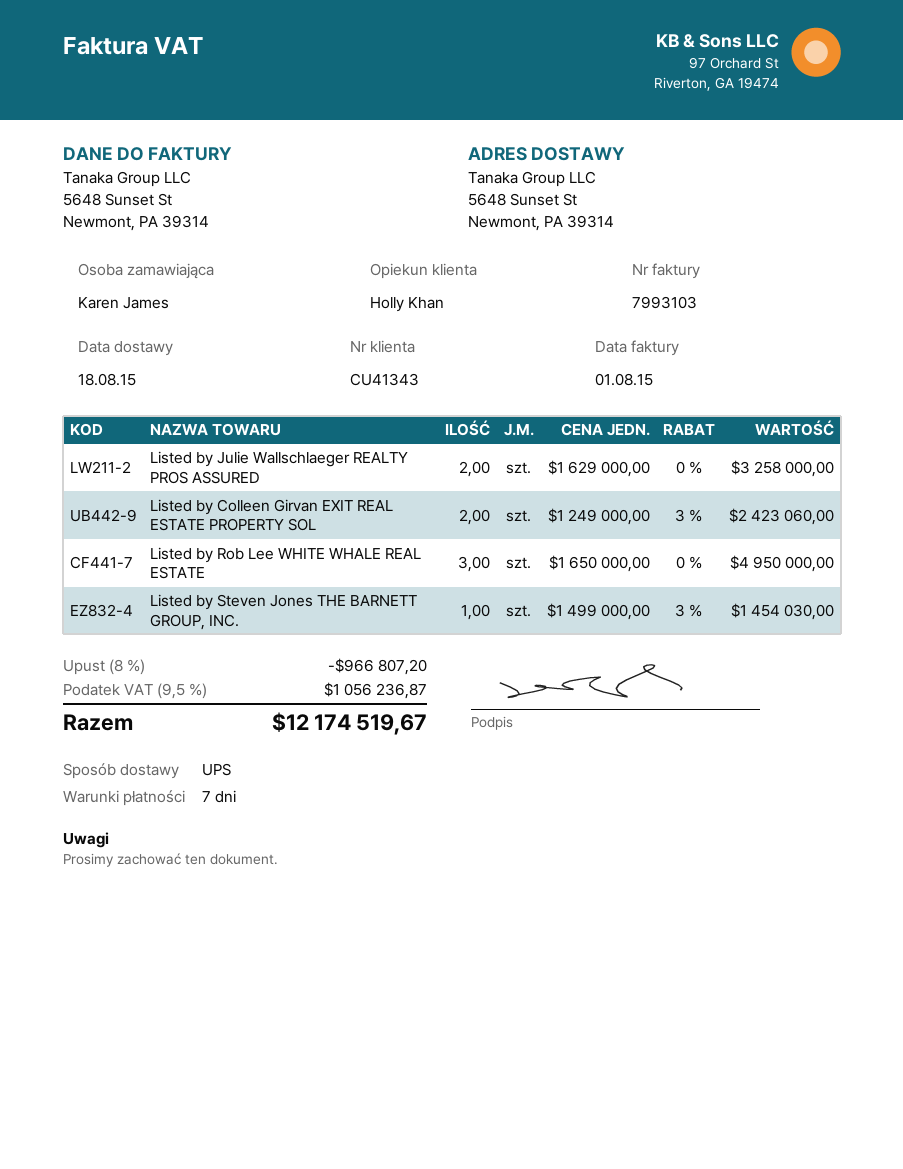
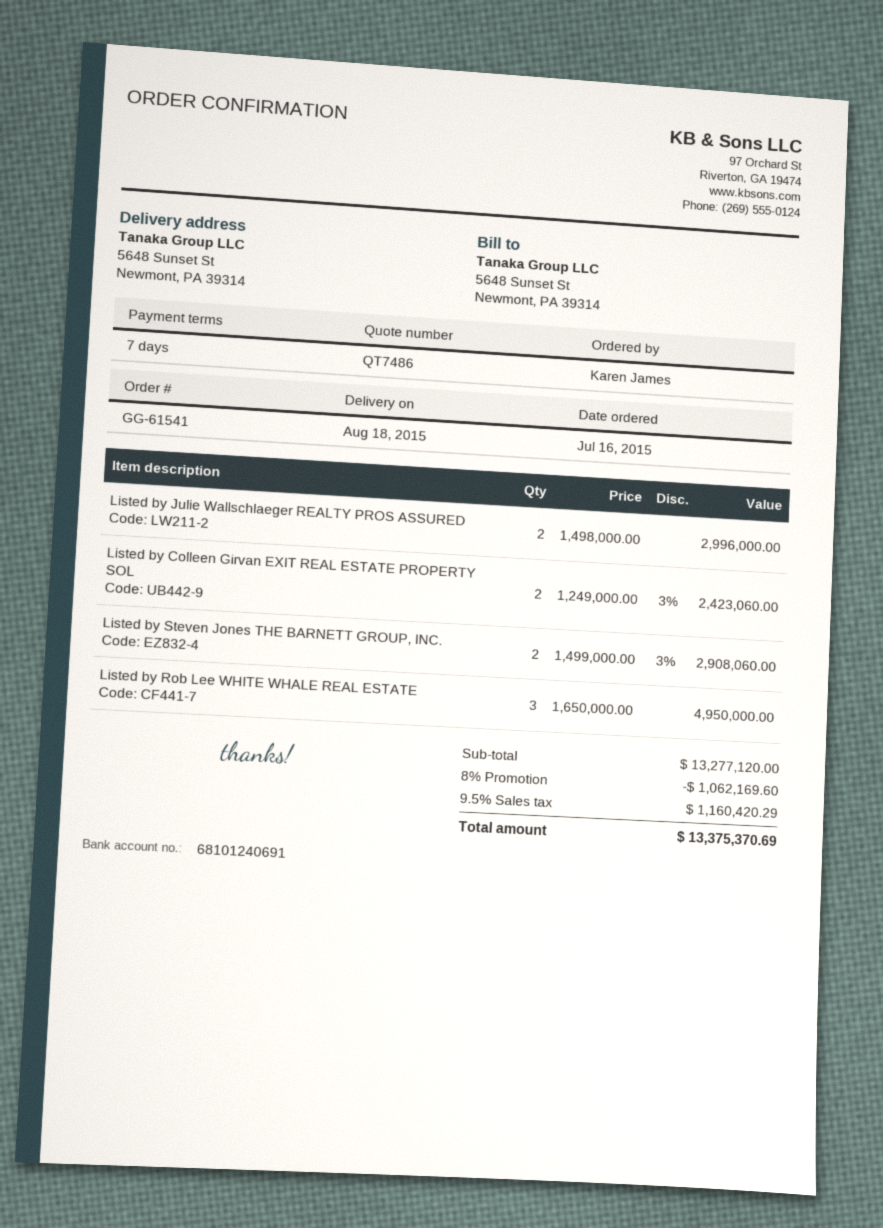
Listed by Julie Wallschlaeger REALTY PROS ASSURED: 2 x 1629000.00 = 3258000.00 -> 2 x 1498000.00 = 2996000.00
Listed by Steven Jones THE BARNETT GROUP, INC.: 1 x 1499000.00 - 3% = 1454030.00 -> 2 x 1499000.00 - 3% = 2908060.00
discount: 8% = 966807.20 -> 8% = 1062169.60
tax: 9.5% = 1056236.87 -> 9.5% = 1160420.29
total: 12174519.67 -> 13375370.69

